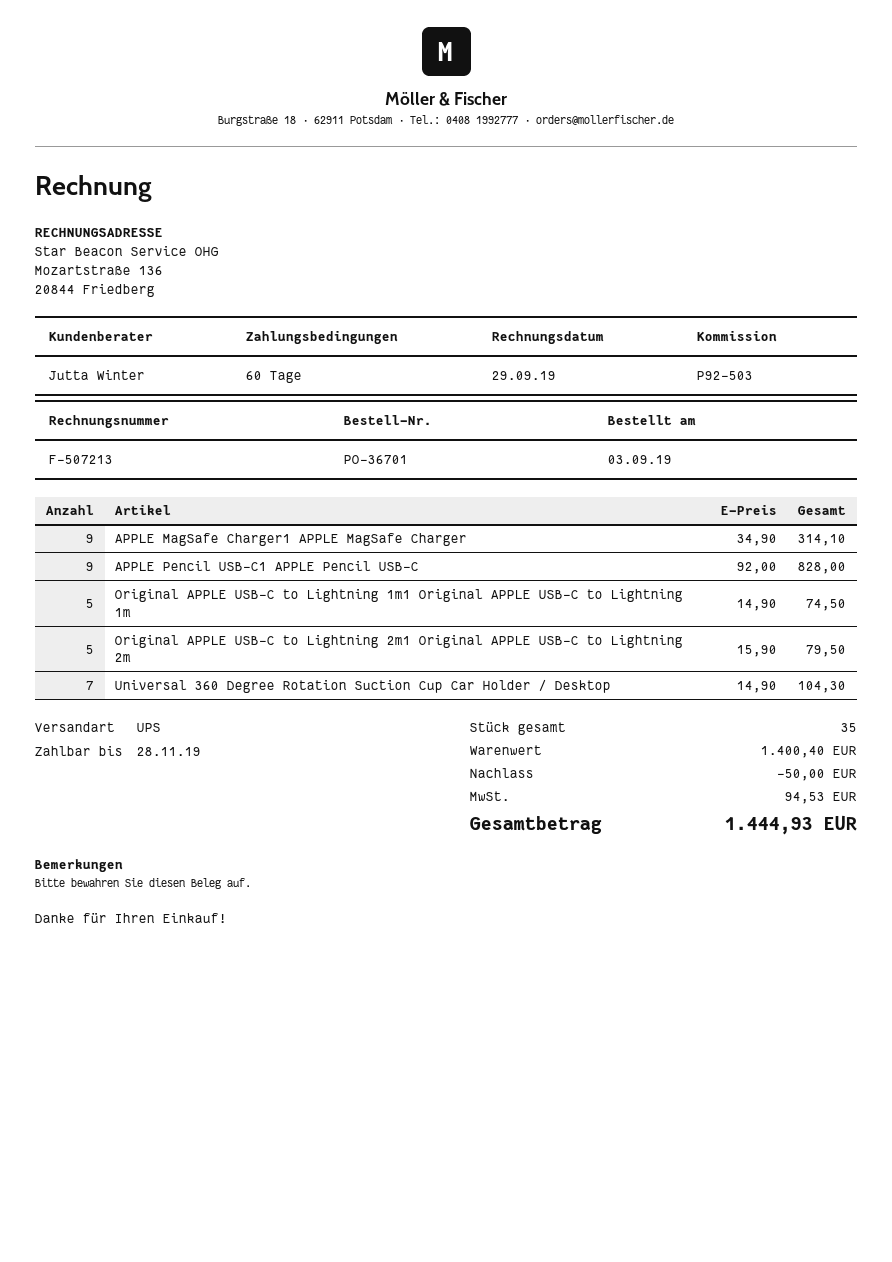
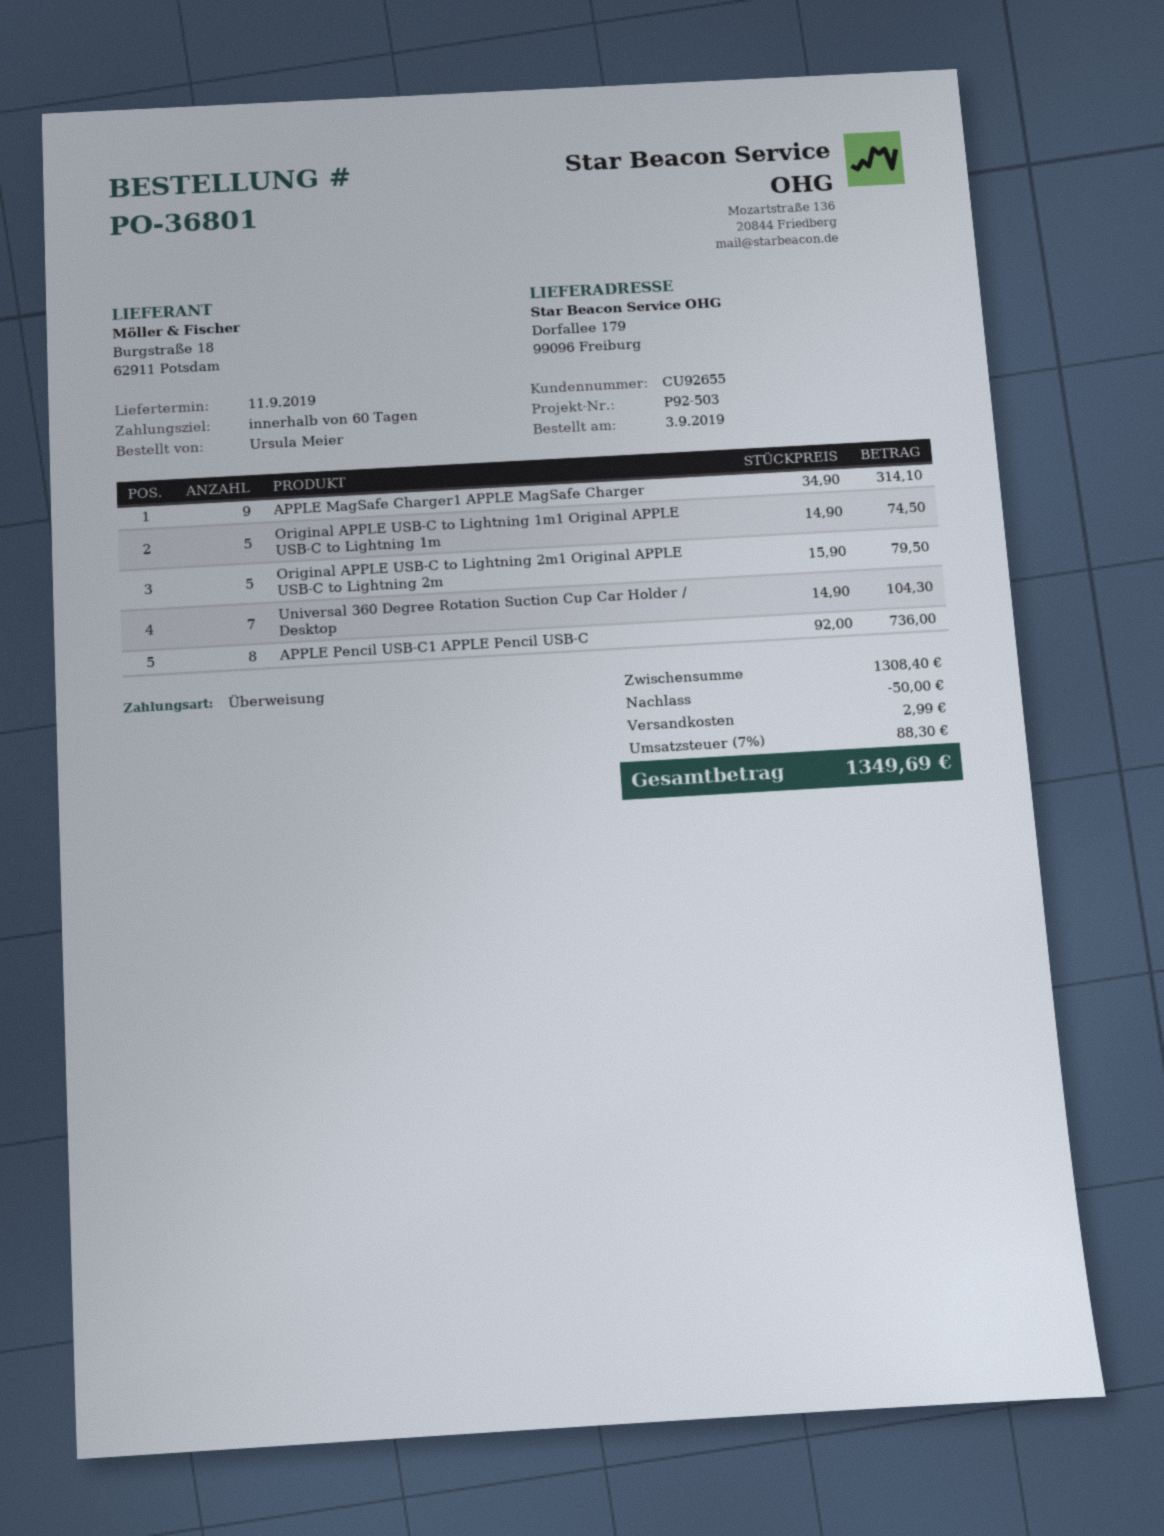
order number: PO-36701 -> PO-36801
APPLE Pencil USB-C1 APPLE Pencil USB-C: 9 x 92.00 = 828.00 -> 8 x 92.00 = 736.00
subtotal: 1400.40 -> 1308.40
shipping: none -> 2.99
tax: 94.53 -> 88.30
total: 1444.93 -> 1349.69

